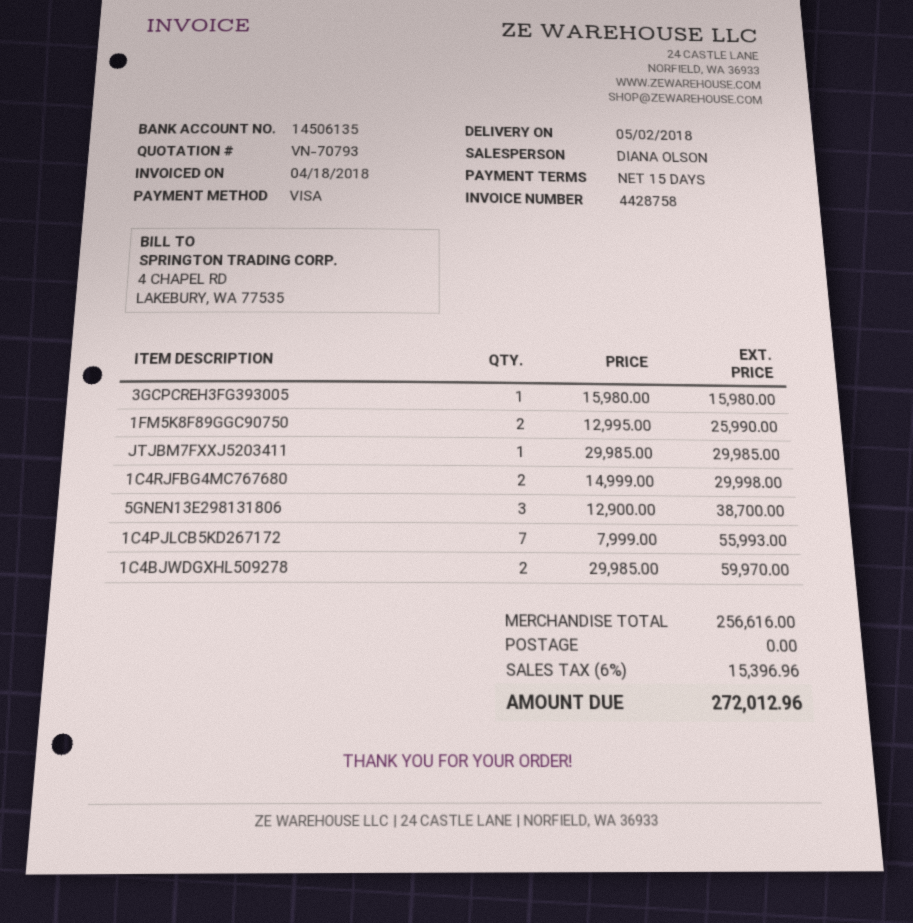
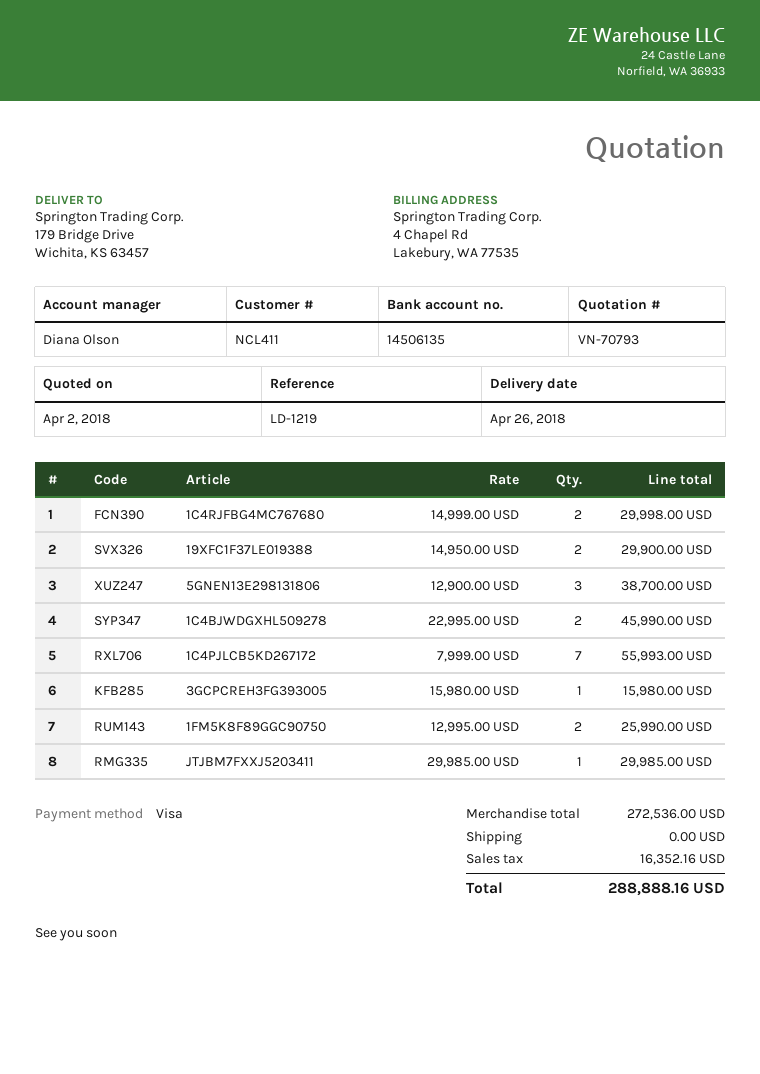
delivery date: 2018-05-02 -> 2018-04-26
1C4BJWDGXHL509278: 2 x 29985.00 = 59970.00 -> 2 x 22995.00 = 45990.00
19XFC1F37LE019388: none -> 2 x 14950.00 = 29900.00
subtotal: 256616.00 -> 272536.00
tax: 15396.96 -> 16352.16
total: 272012.96 -> 288888.16

